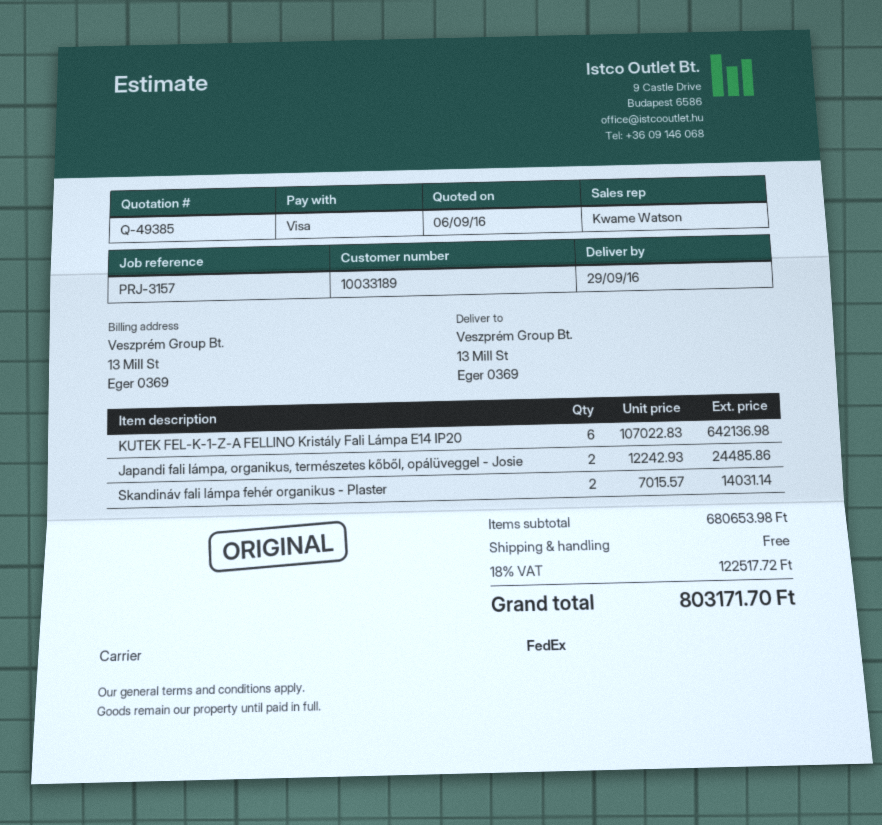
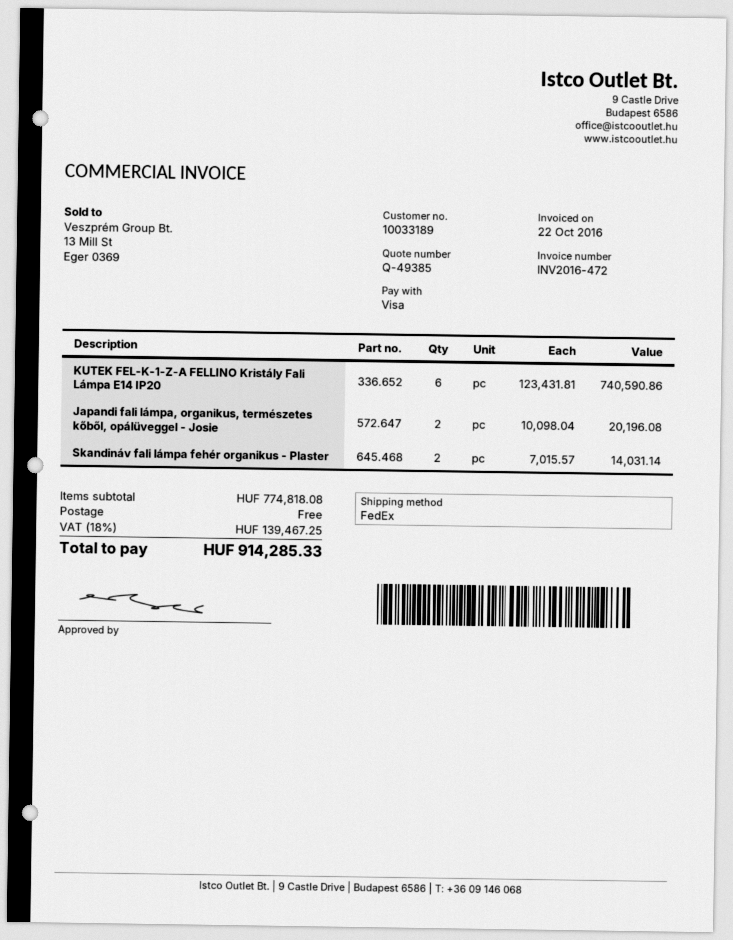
KUTEK FEL-K-1-Z-A FELLINO Kristály Fali Lámpa E14 IP20: 6 x 107022.83 = 642136.98 -> 6 x 123431.81 = 740590.86
Japandi fali lámpa, organikus, természetes kőből, opálüveggel - Josie: 2 x 12242.93 = 24485.86 -> 2 x 10098.04 = 20196.08
subtotal: 680653.98 -> 774818.08
tax: 18% = 122517.72 -> 18% = 139467.25
total: 803171.70 -> 914285.33

